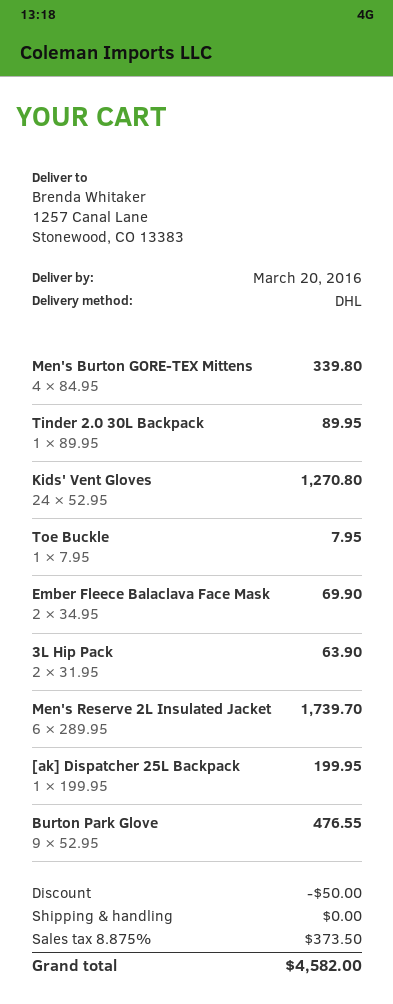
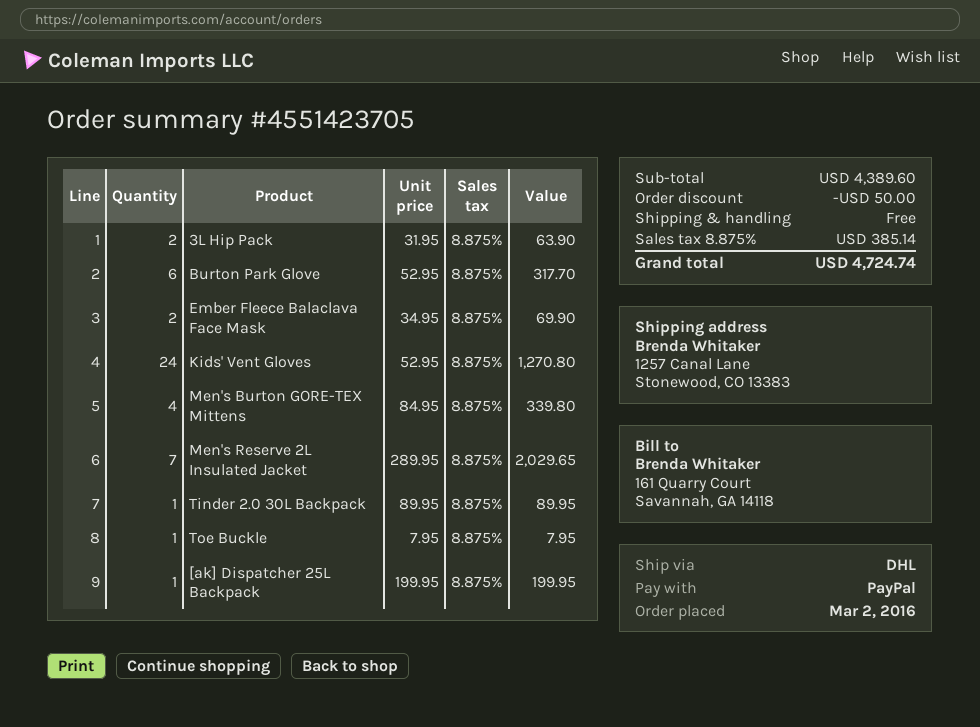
Men's Reserve 2L Insulated Jacket: 6 x 289.95 = 1739.70 -> 7 x 289.95 = 2029.65
Burton Park Glove: 9 x 52.95 = 476.55 -> 6 x 52.95 = 317.70
tax: 8.875% = 373.50 -> 8.875% = 385.14
total: 4582.00 -> 4724.74

